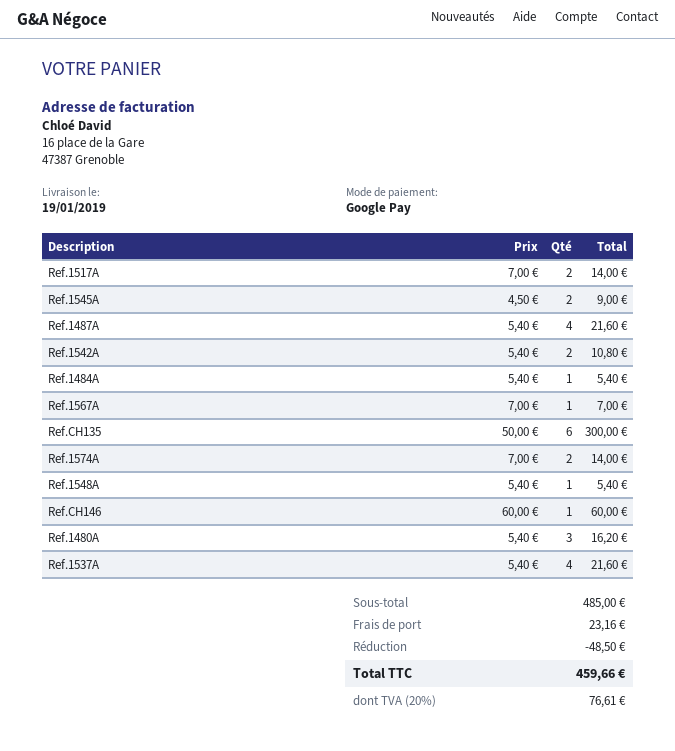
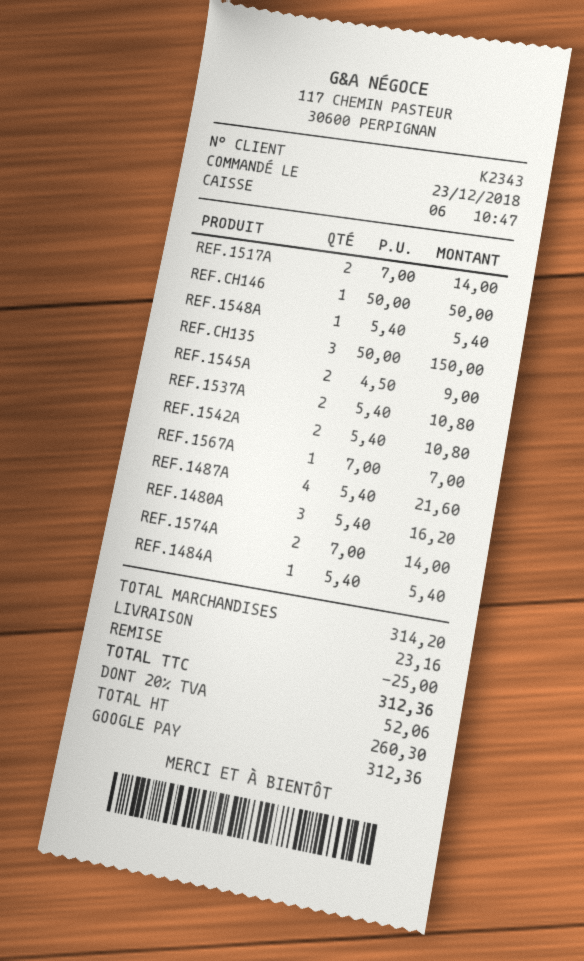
Ref.CH135: 6 x 50.00 = 300.00 -> 3 x 50.00 = 150.00
Ref.CH146: 1 x 60.00 = 60.00 -> 1 x 50.00 = 50.00
Ref.1537A: 4 x 5.40 = 21.60 -> 2 x 5.40 = 10.80
subtotal: 485.00 -> 314.20
discount: 48.50 -> 25.00
tax: 20% = 76.61 -> 20% = 52.06
total: 459.66 -> 312.36

